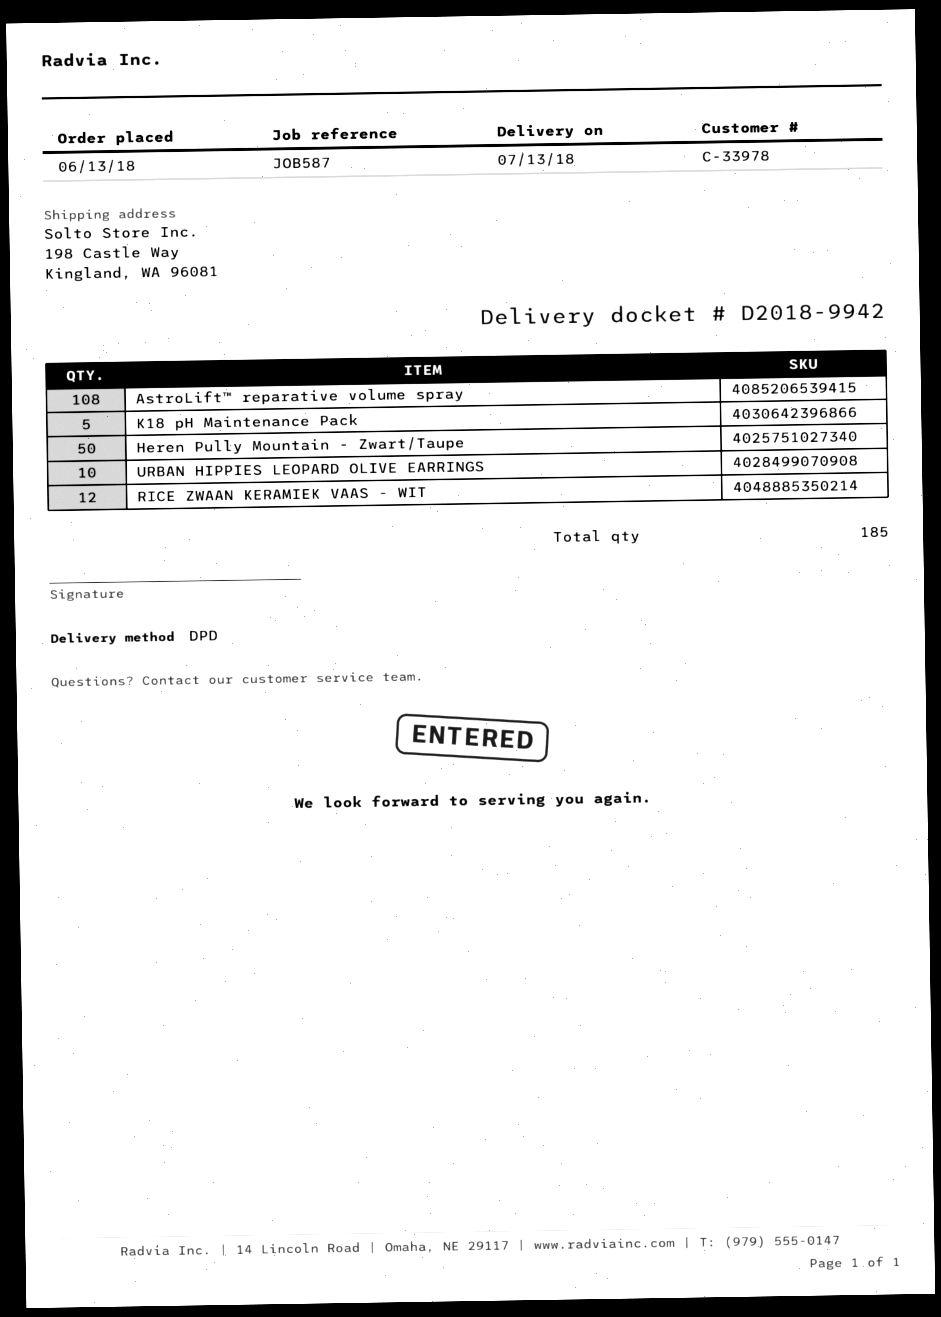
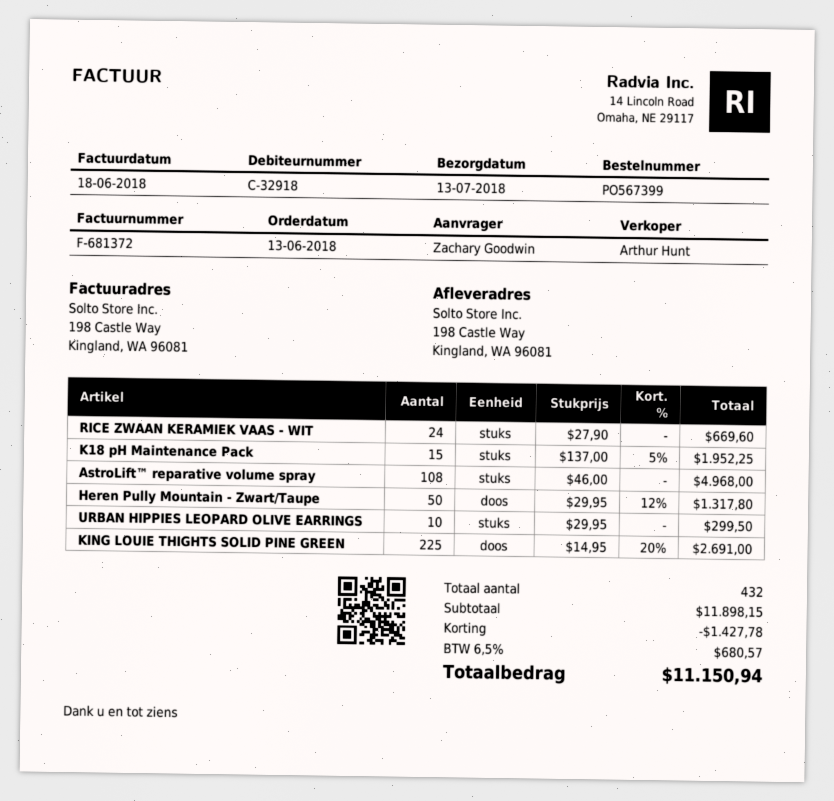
customer number: C-33978 -> C-32918
K18 pH Maintenance Pack: 5 -> 15
RICE ZWAAN KERAMIEK VAAS - WIT: 12 -> 24
KING LOUIE THIGHTS SOLID PINE GREEN: none -> 225
total quantity: 185 -> 432

